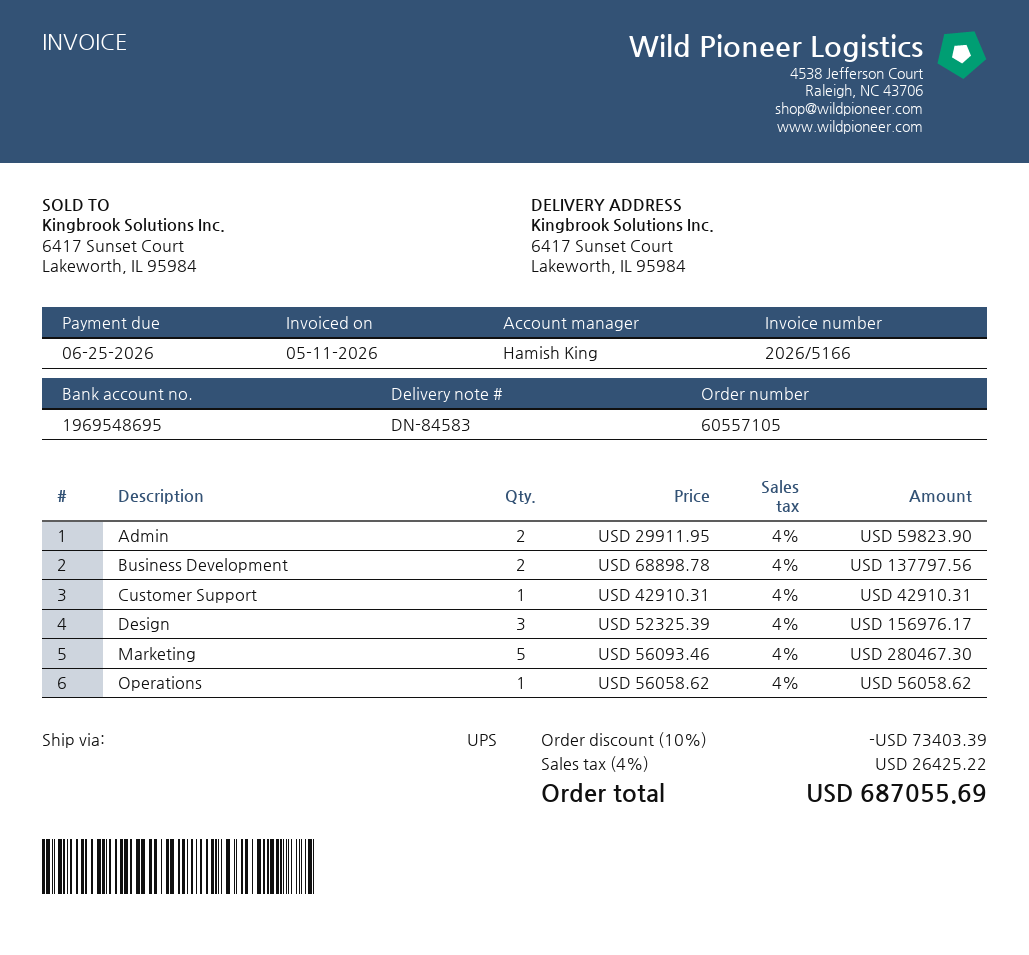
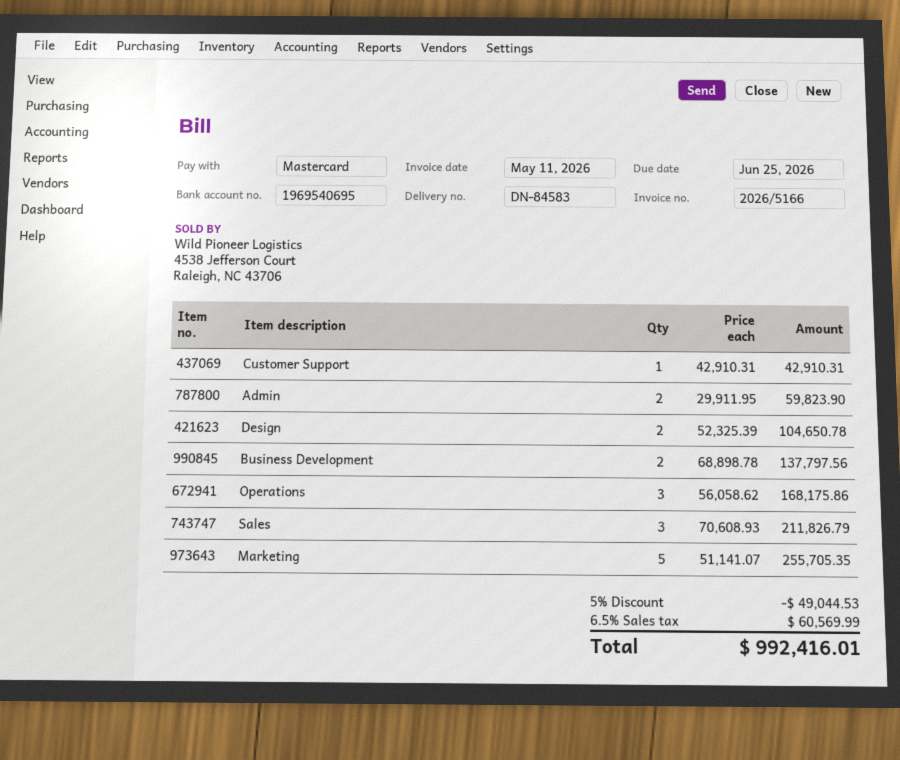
bank account: 1969548695 -> 1969540695
Design: 3 x 52325.39 = 156976.17 -> 2 x 52325.39 = 104650.78
Marketing: 5 x 56093.46 = 280467.30 -> 5 x 51141.07 = 255705.35
Operations: 1 x 56058.62 = 56058.62 -> 3 x 56058.62 = 168175.86
Sales: none -> 3 x 70608.93 = 211826.79
discount: 10% = 73403.39 -> 5% = 49044.53
tax: 4% = 26425.22 -> 6.5% = 60569.99
total: 687055.69 -> 992416.01

